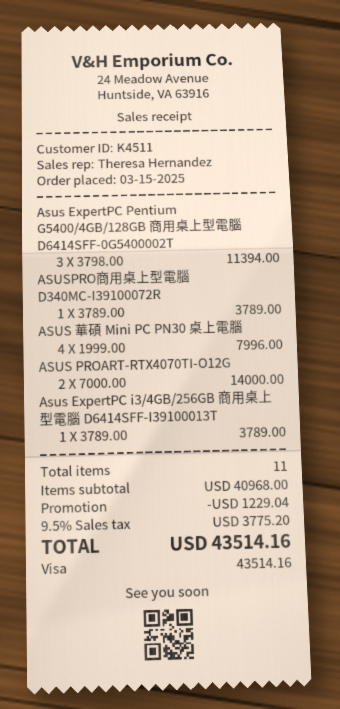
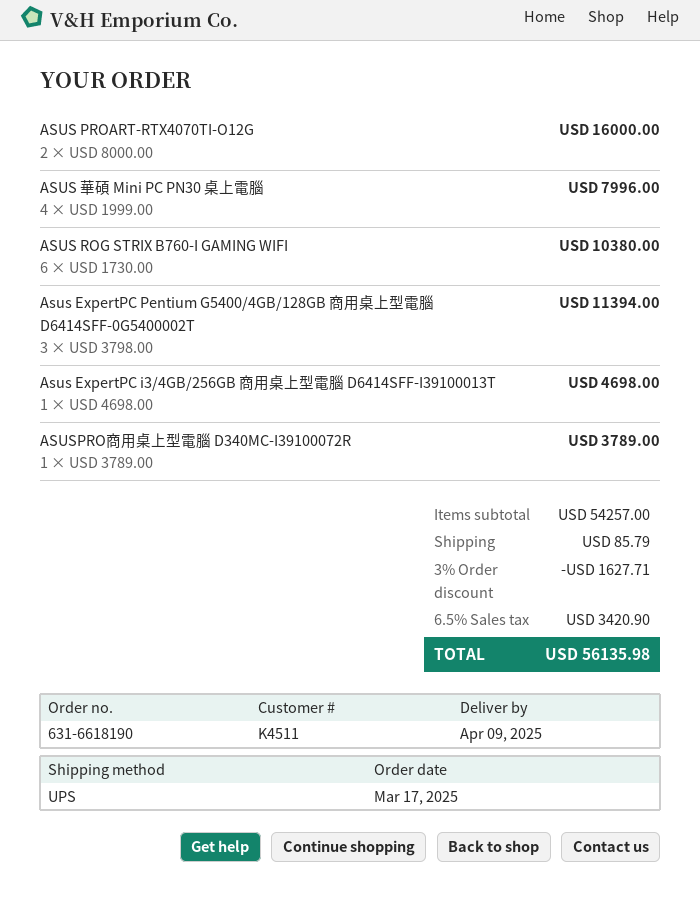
order date: 2025-03-15 -> 2025-03-17
ASUS PROART-RTX4070TI-O12G: 2 x 7000.00 = 14000.00 -> 2 x 8000.00 = 16000.00
Asus ExpertPC i3/4GB/256GB 商用桌上型電腦 D6414SFF-I39100013T: 1 x 3789.00 = 3789.00 -> 1 x 4698.00 = 4698.00
ASUS ROG STRIX B760-I GAMING WIFI: none -> 6 x 1730.00 = 10380.00
subtotal: 40968.00 -> 54257.00
discount: 1229.04 -> 1627.71
shipping: none -> 85.79
tax: 9.5% = 3775.20 -> 6.5% = 3420.90
total: 43514.16 -> 56135.98

